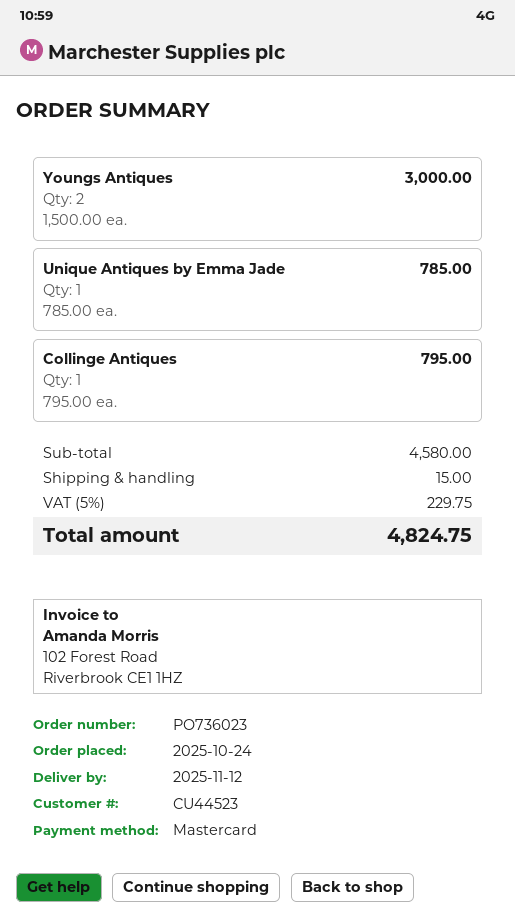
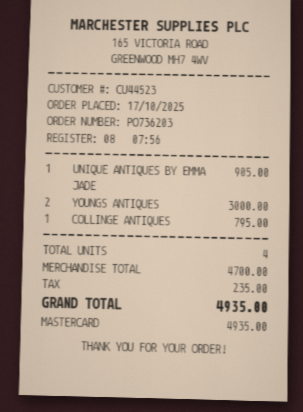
order number: PO736023 -> PO736203
order date: 2025-10-24 -> 2025-10-17
Unique Antiques by Emma Jade: 1 for 785.00 -> 1 for 905.00
subtotal: 4580.00 -> 4700.00
shipping: 15.00 -> none
tax: 229.75 -> 235.00
total: 4824.75 -> 4935.00

